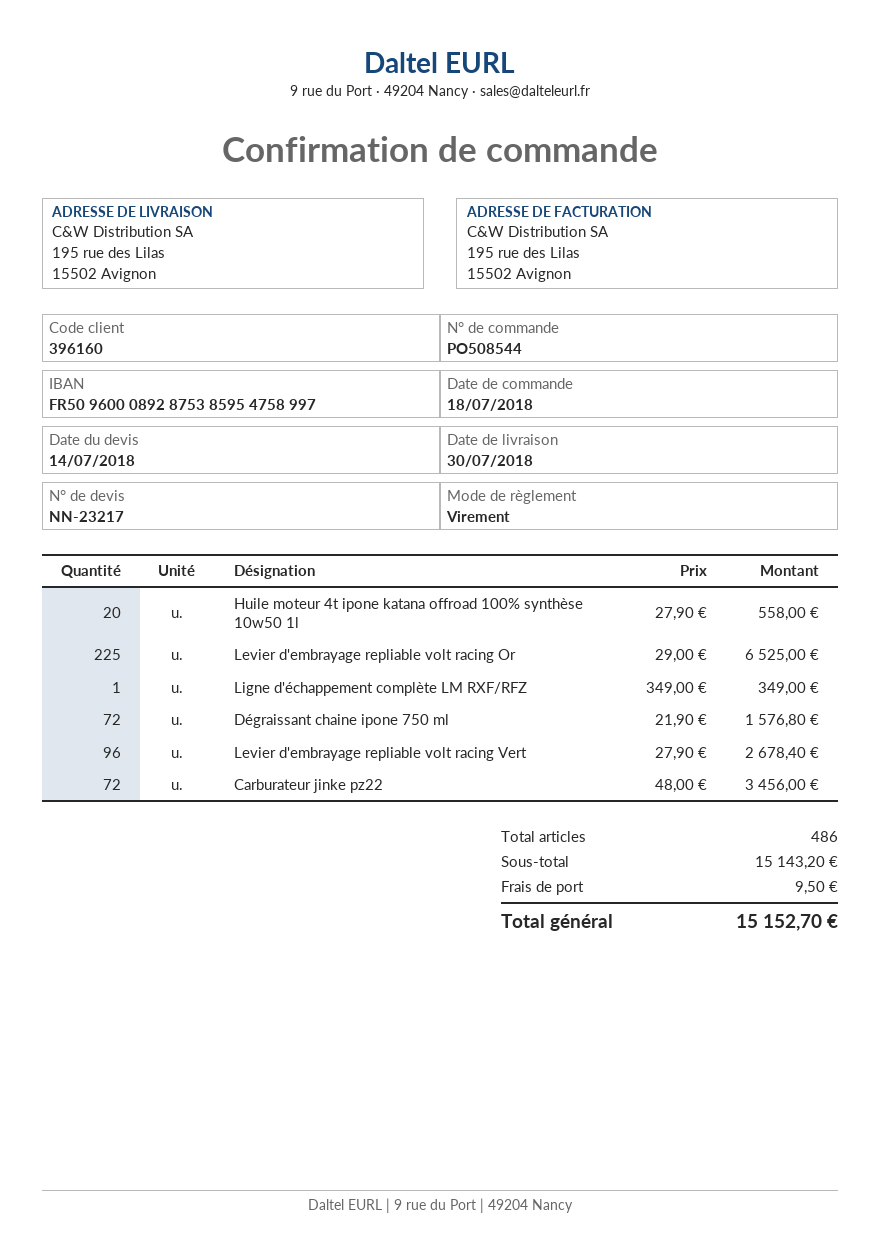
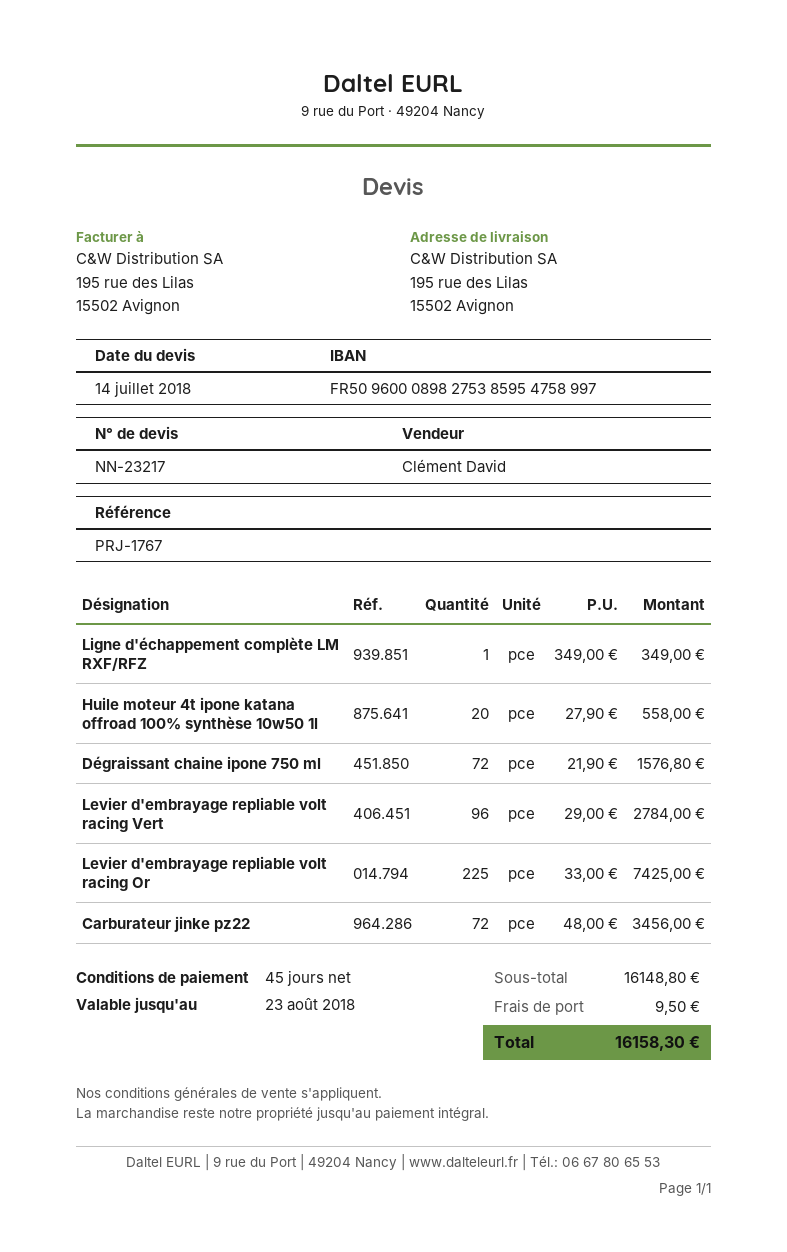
bank account: FR5096000892875385954758997 -> FR5096000898275385954758997
Levier d'embrayage repliable volt racing Or: 225 x 29.00 = 6525.00 -> 225 x 33.00 = 7425.00
Levier d'embrayage repliable volt racing Vert: 96 x 27.90 = 2678.40 -> 96 x 29.00 = 2784.00
subtotal: 15143.20 -> 16148.80
total: 15152.70 -> 16158.30

